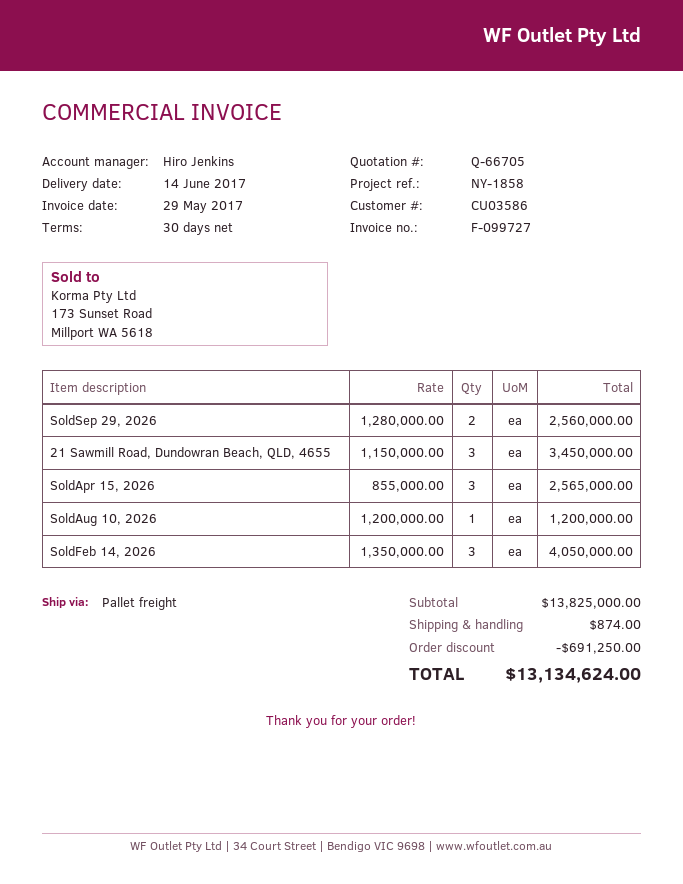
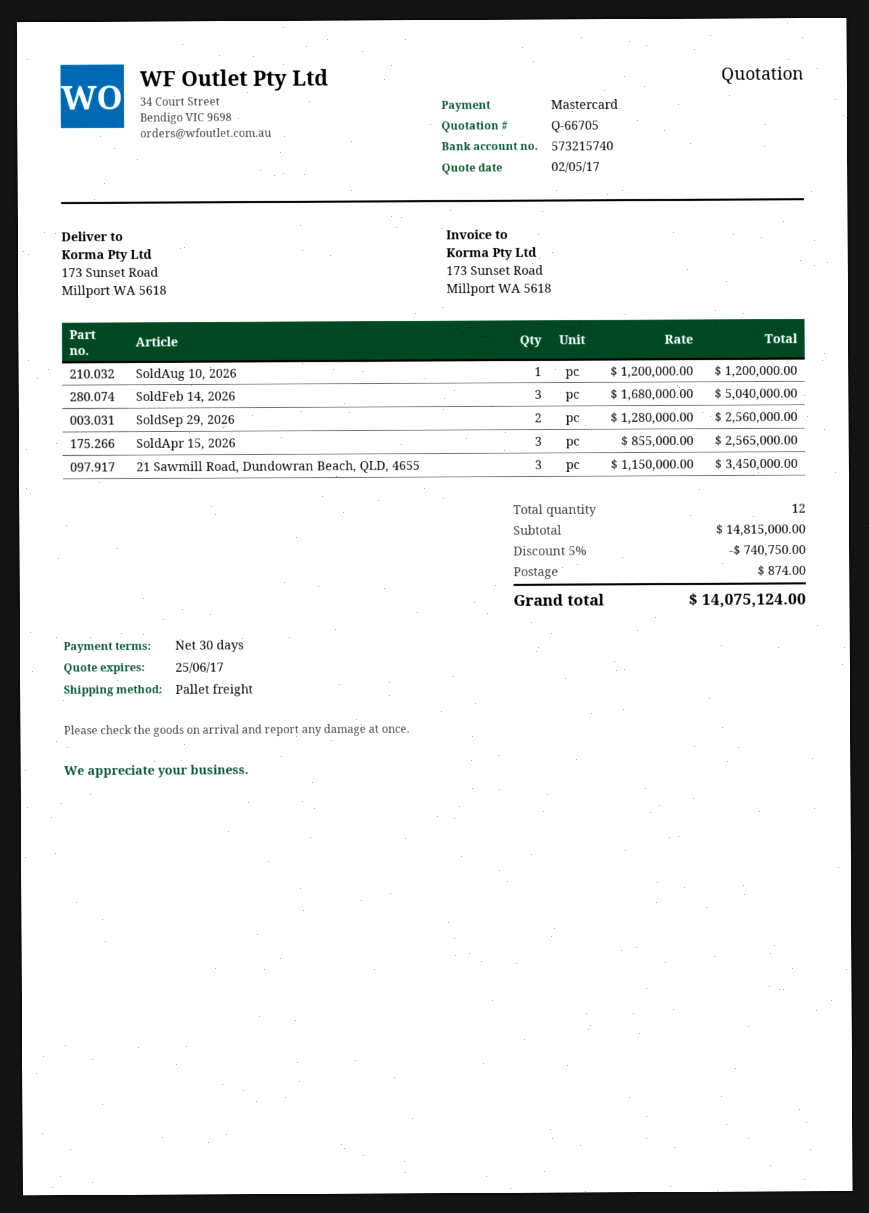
SoldFeb 14, 2026: 3 x 1350000.00 = 4050000.00 -> 3 x 1680000.00 = 5040000.00
subtotal: 13825000.00 -> 14815000.00
discount: 691250.00 -> 740750.00
total: 13134624.00 -> 14075124.00

